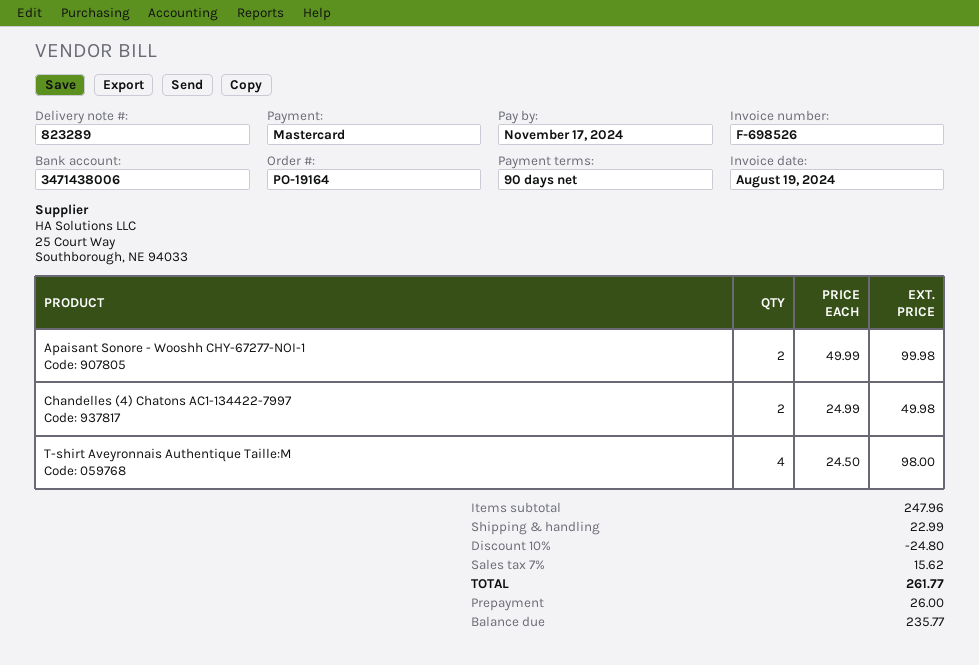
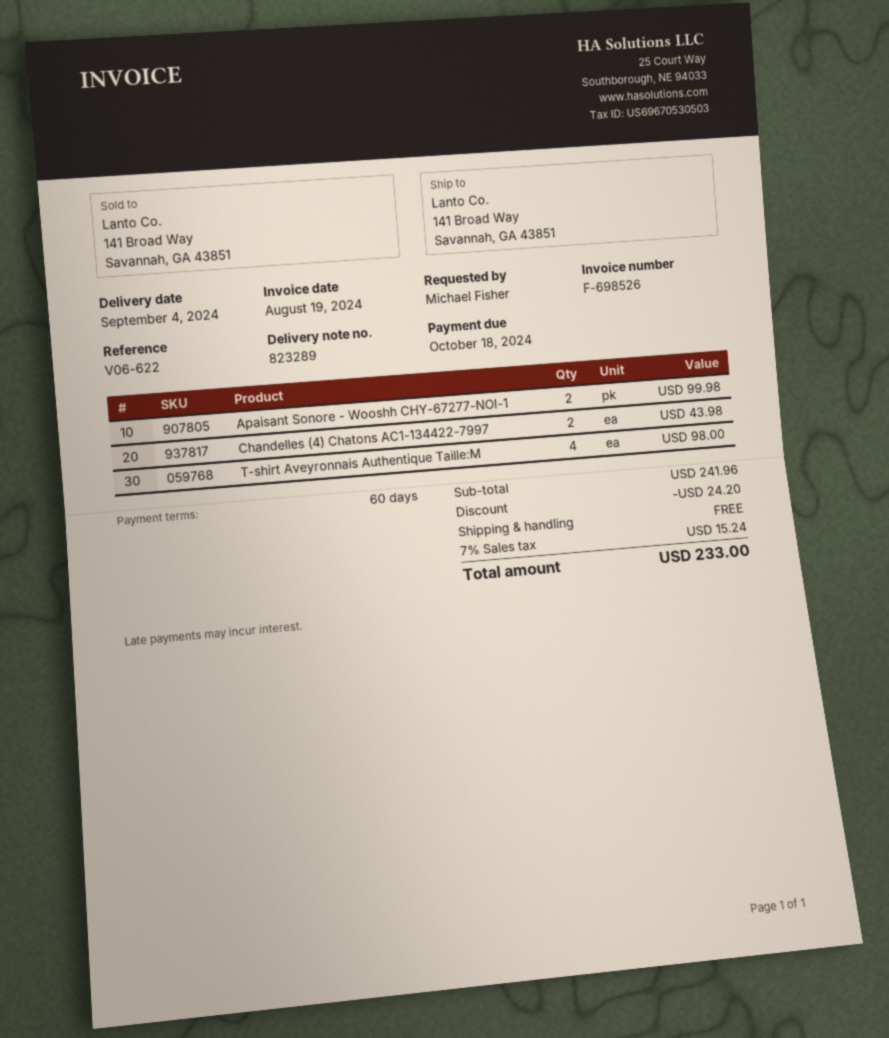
payment terms: 90 days -> 60 days
due date: 2024-11-17 -> 2024-10-18
Chandelles (4) Chatons AC1-134422-7997: 2 for 49.98 -> 2 for 43.98
subtotal: 247.96 -> 241.96
discount: 24.80 -> 24.20
shipping: 22.99 -> 0.00
tax: 7% = 15.62 -> 7% = 15.24
total: 261.77 -> 233.00

